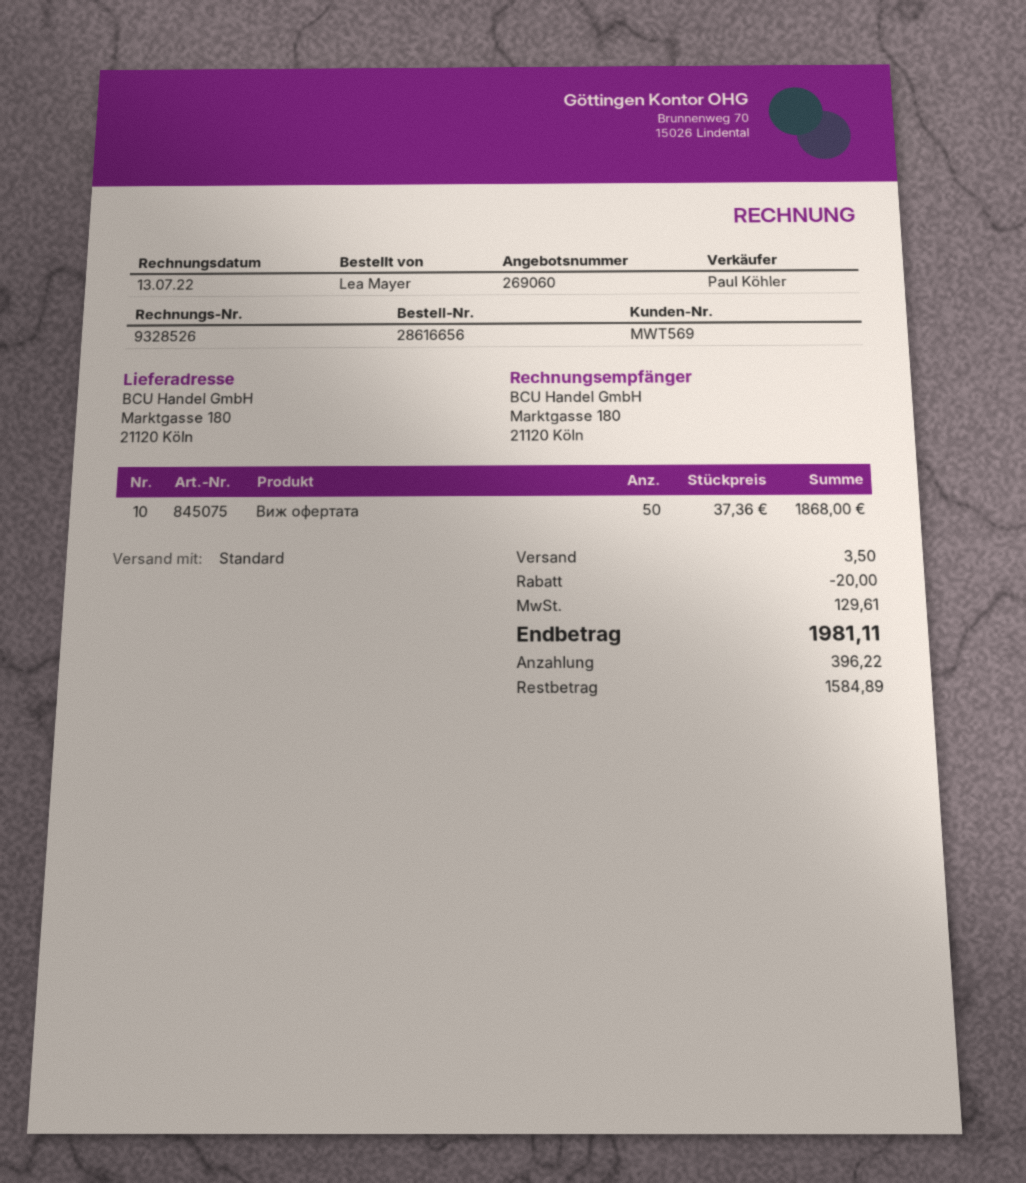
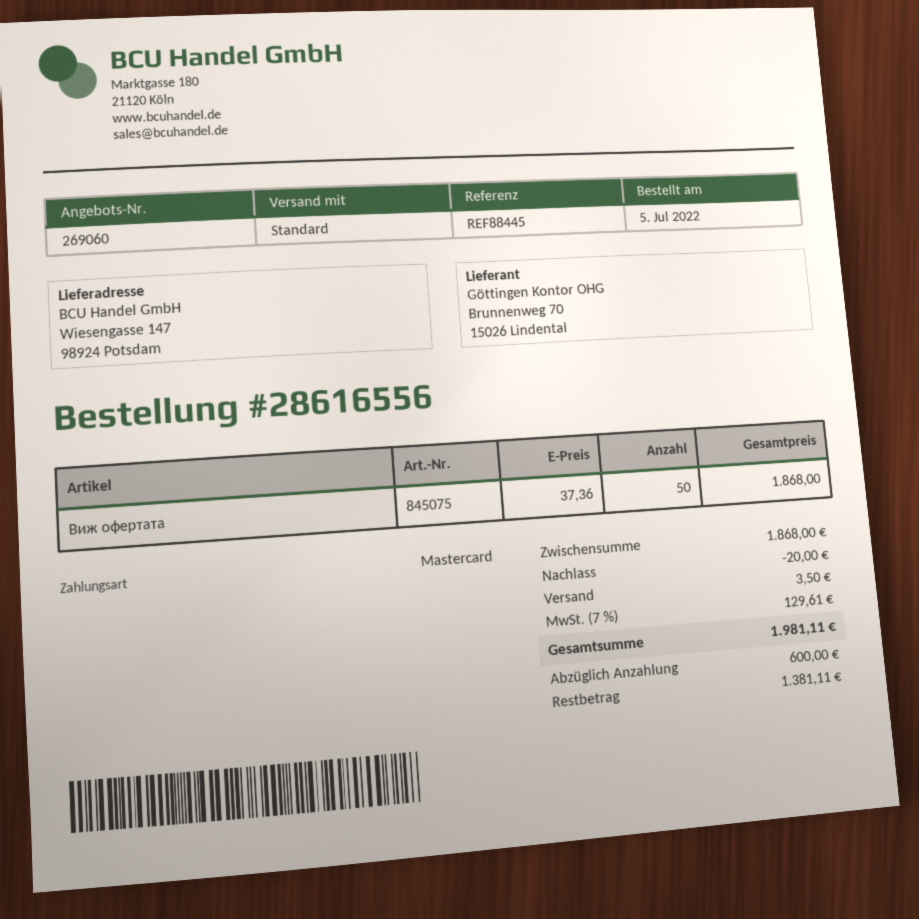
order number: 28616656 -> 28616556
ship to: Marktgasse 180, 21120 Köln -> Wiesengasse 147, 98924 Potsdam
deposit: 396.22 -> 600.00
balance: 1584.89 -> 1381.11

